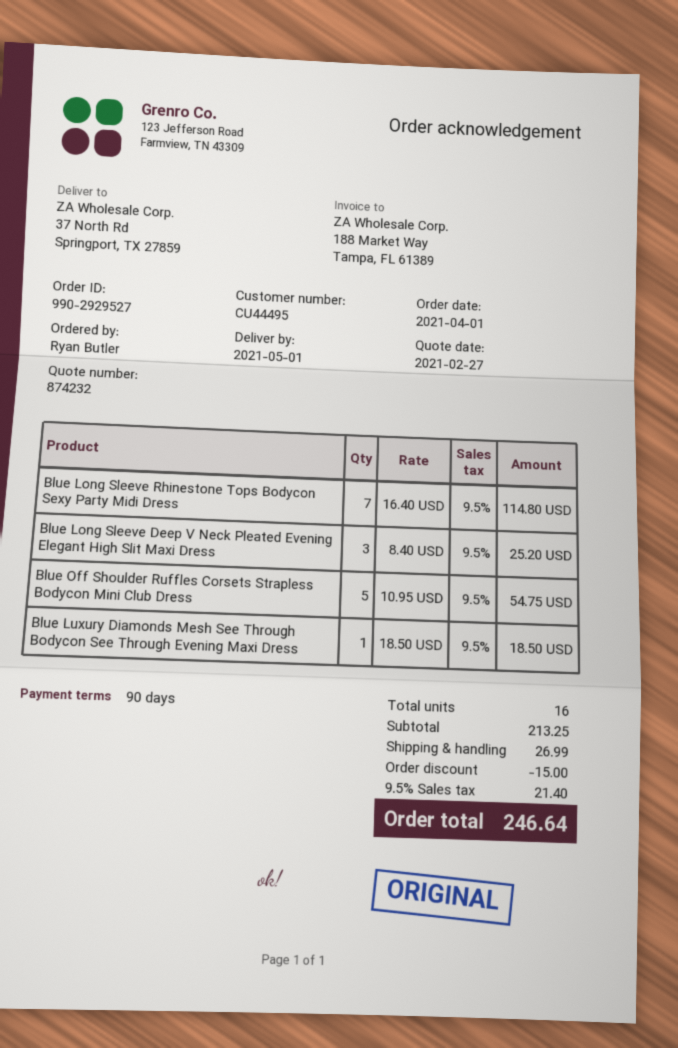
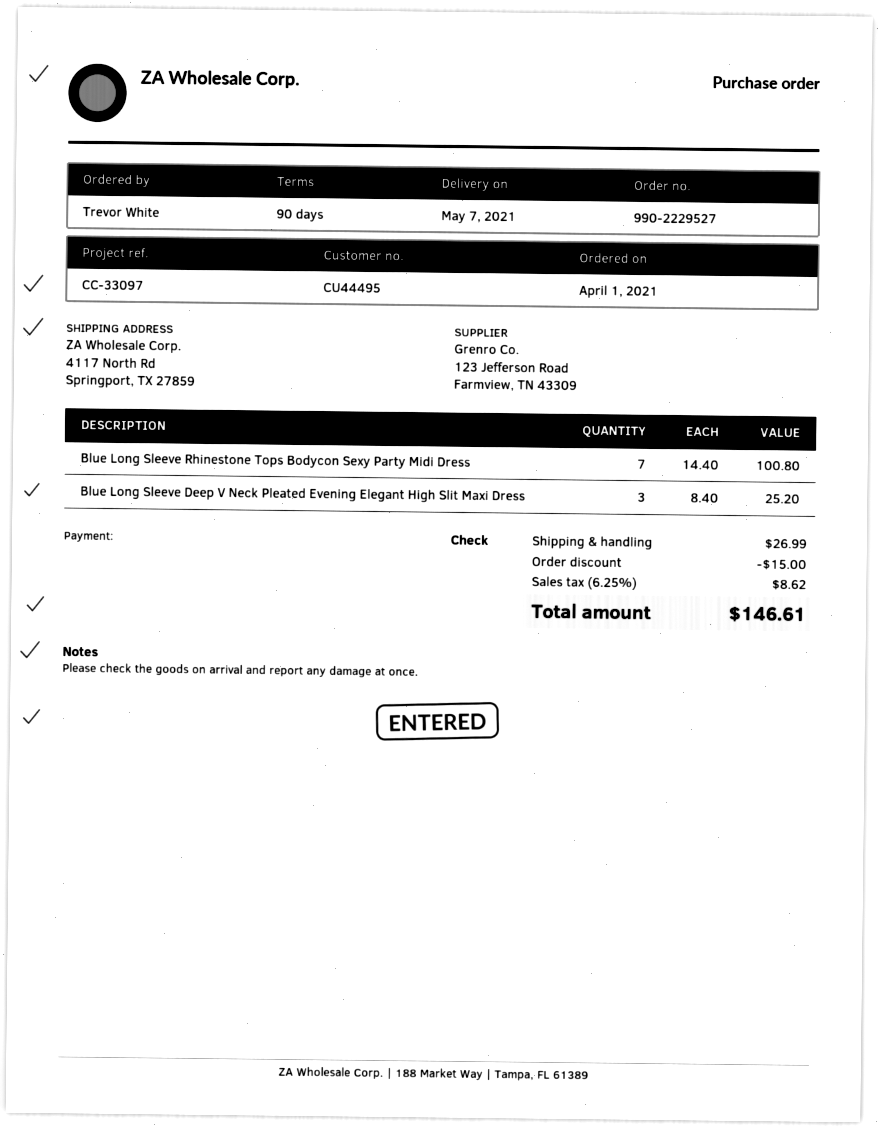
order number: 990-2929527 -> 990-2229527
delivery date: 2021-05-01 -> 2021-05-07
ordered by: Ryan Butler -> Trevor White
ship to: 37 North Rd, Springport, TX 27859 -> 4117 North Rd, Springport, TX 27859
Blue Long Sleeve Rhinestone Tops Bodycon Sexy Party Midi Dress: 7 x 16.40 = 114.80 -> 7 x 14.40 = 100.80
Blue Off Shoulder Ruffles Corsets Strapless Bodycon Mini Club Dress: 5 x 10.95 = 54.75 -> none
Blue Luxury Diamonds Mesh See Through Bodycon See Through Evening Maxi Dress: 1 x 18.50 = 18.50 -> none
tax: 9.5% = 21.40 -> 6.25% = 8.62
total: 246.64 -> 146.61

